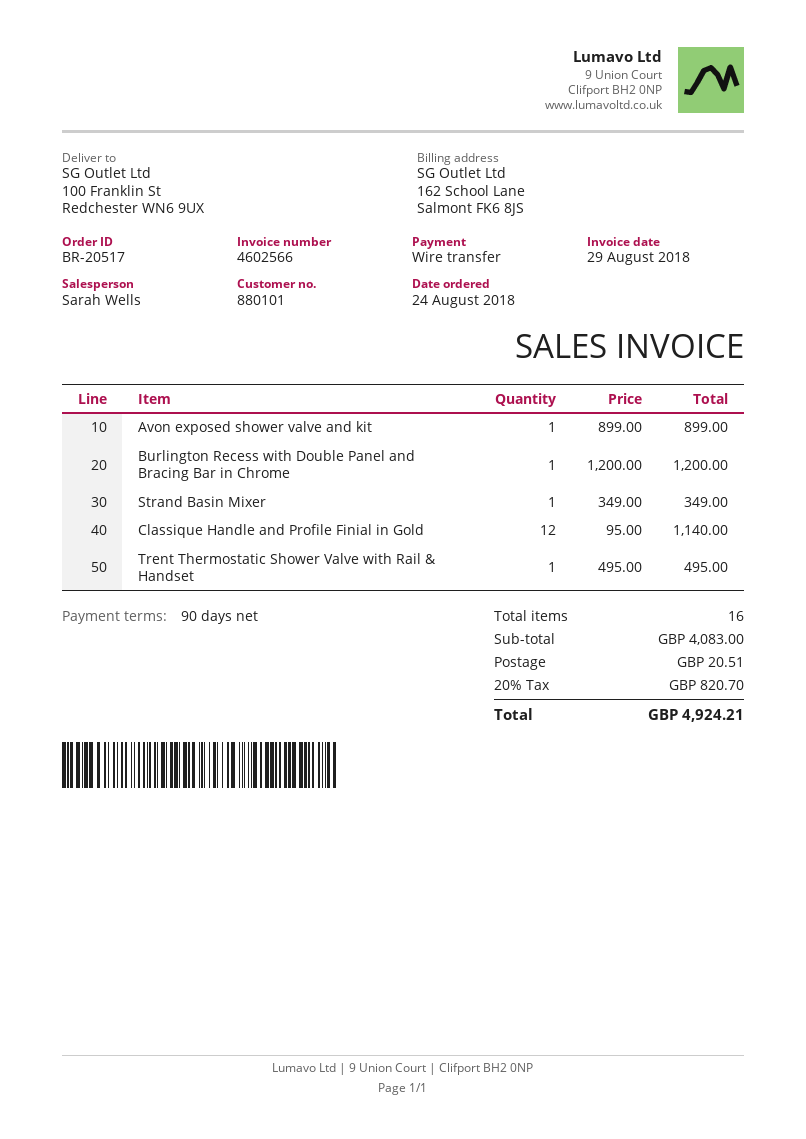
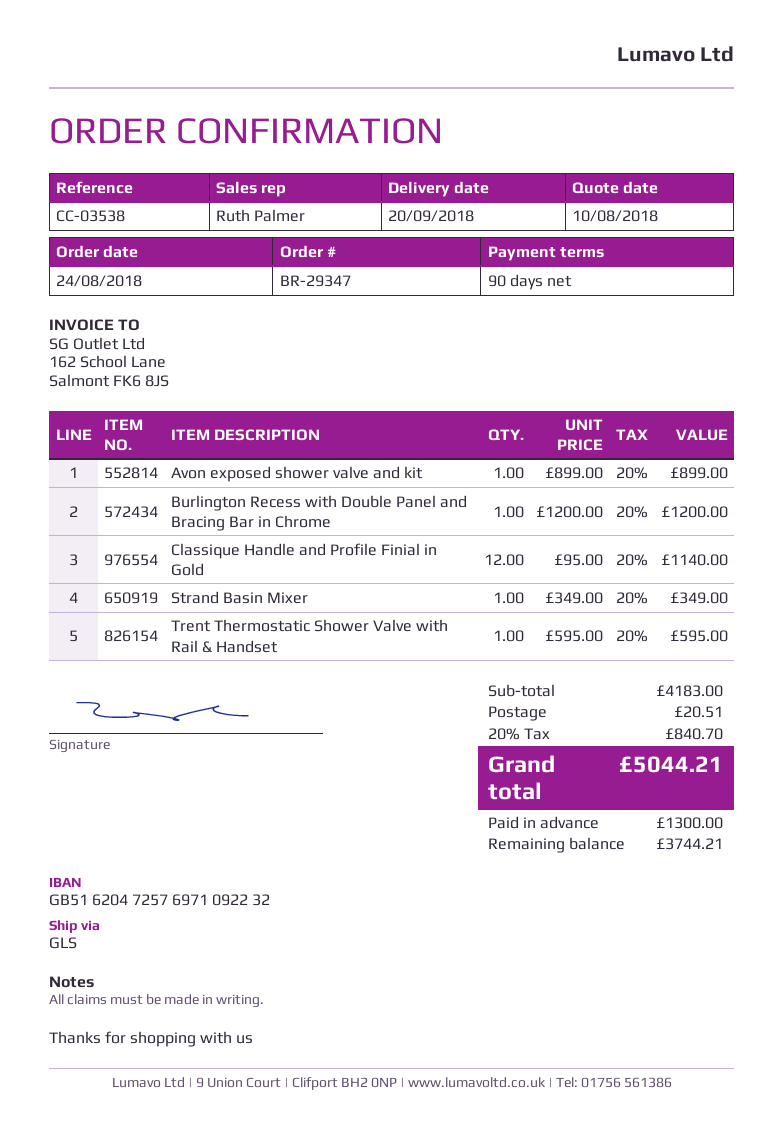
order number: BR-20517 -> BR-29347
sales rep: Sarah Wells -> Ruth Palmer
Trent Thermostatic Shower Valve with Rail & Handset: 1 x 495.00 = 495.00 -> 1 x 595.00 = 595.00
subtotal: 4083.00 -> 4183.00
tax: 20% = 820.70 -> 20% = 840.70
total: 4924.21 -> 5044.21

